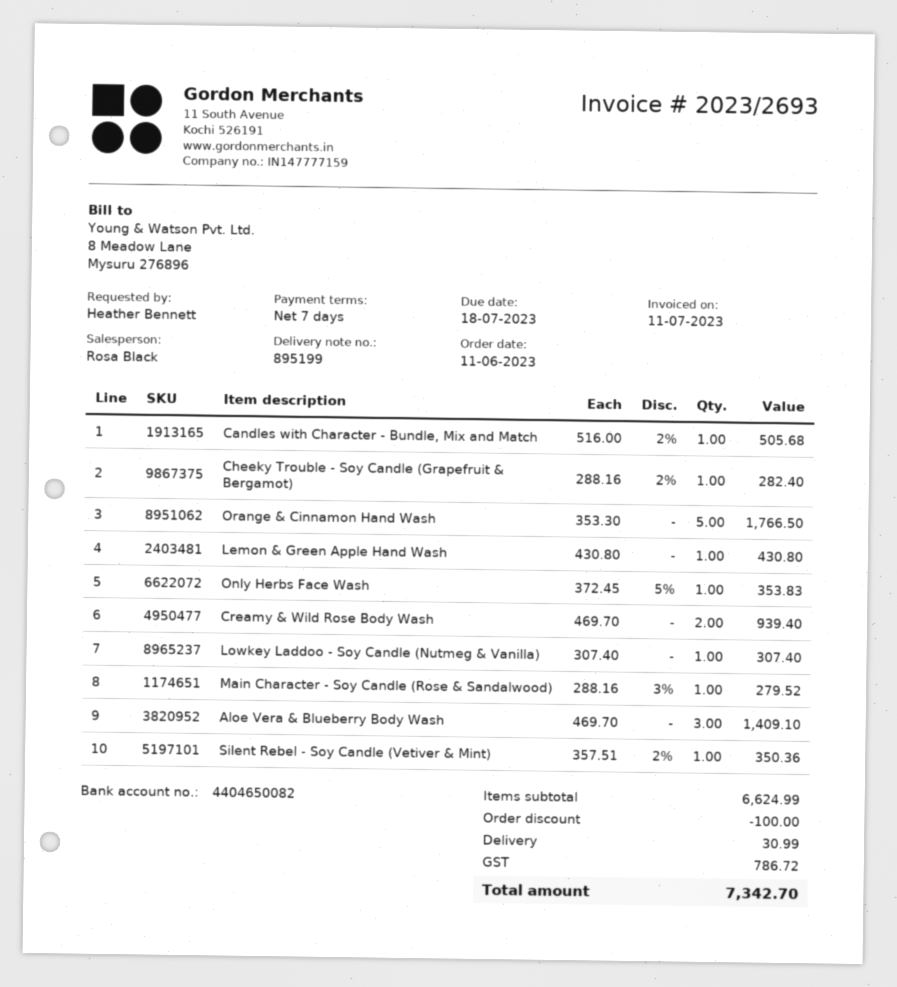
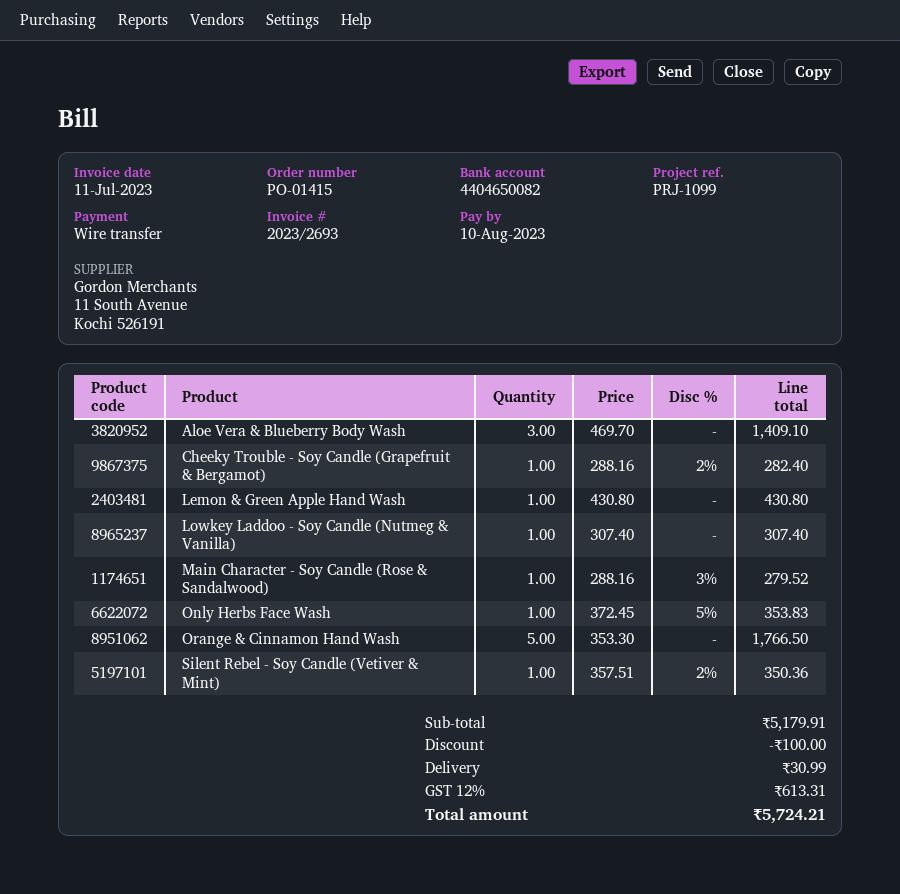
due date: 2023-07-18 -> 2023-08-10
Candles with Character - Bundle, Mix and Match: 1 x 516.00 - 2% = 505.68 -> none
Creamy & Wild Rose Body Wash: 2 x 469.70 = 939.40 -> none
subtotal: 6624.99 -> 5179.91
tax: 786.72 -> 613.31
total: 7342.70 -> 5724.21

